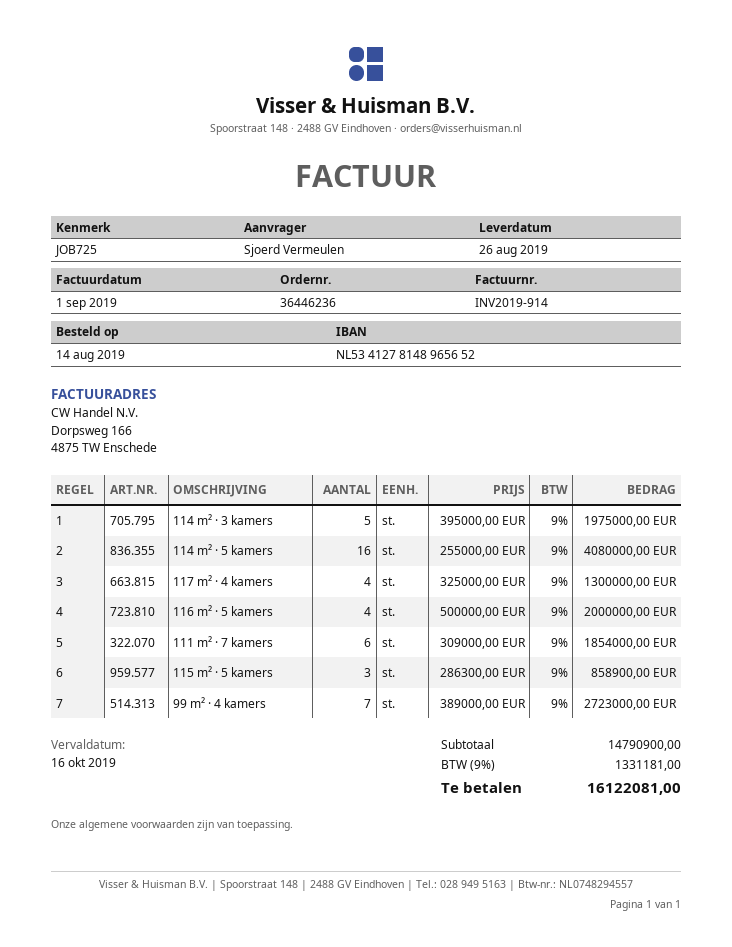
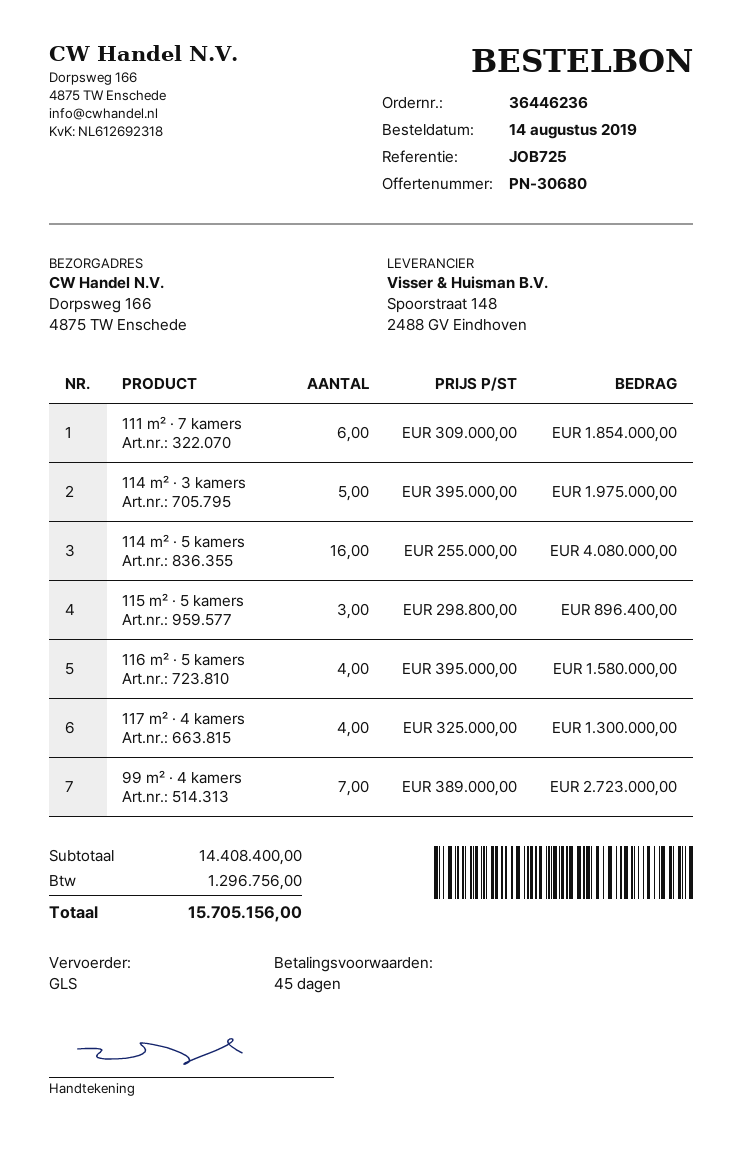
116 m² · 5 kamers: 4 x 500000.00 = 2000000.00 -> 4 x 395000.00 = 1580000.00
115 m² · 5 kamers: 3 x 286300.00 = 858900.00 -> 3 x 298800.00 = 896400.00
subtotal: 14790900.00 -> 14408400.00
tax: 1331181.00 -> 1296756.00
total: 16122081.00 -> 15705156.00

